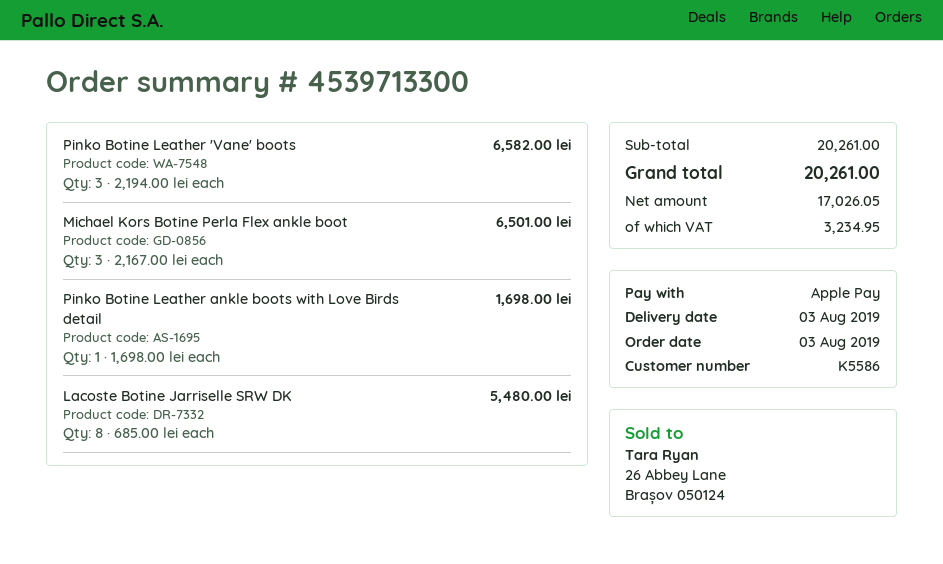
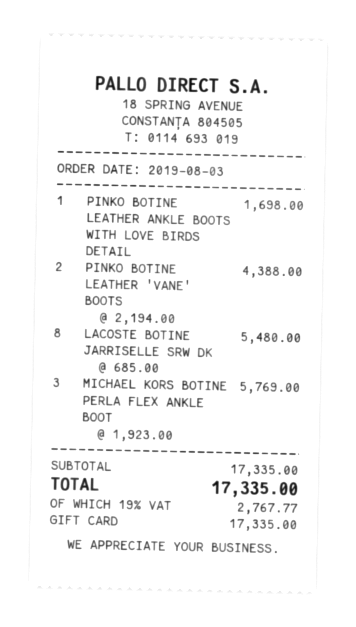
payment method: Apple Pay -> gift card
Pinko Botine Leather 'Vane' boots: 3 x 2194.00 = 6582.00 -> 2 x 2194.00 = 4388.00
Michael Kors Botine Perla Flex ankle boot: 3 x 2167.00 = 6501.00 -> 3 x 1923.00 = 5769.00
subtotal: 20261.00 -> 17335.00
tax: 3234.95 -> 2767.77
total: 20261.00 -> 17335.00

